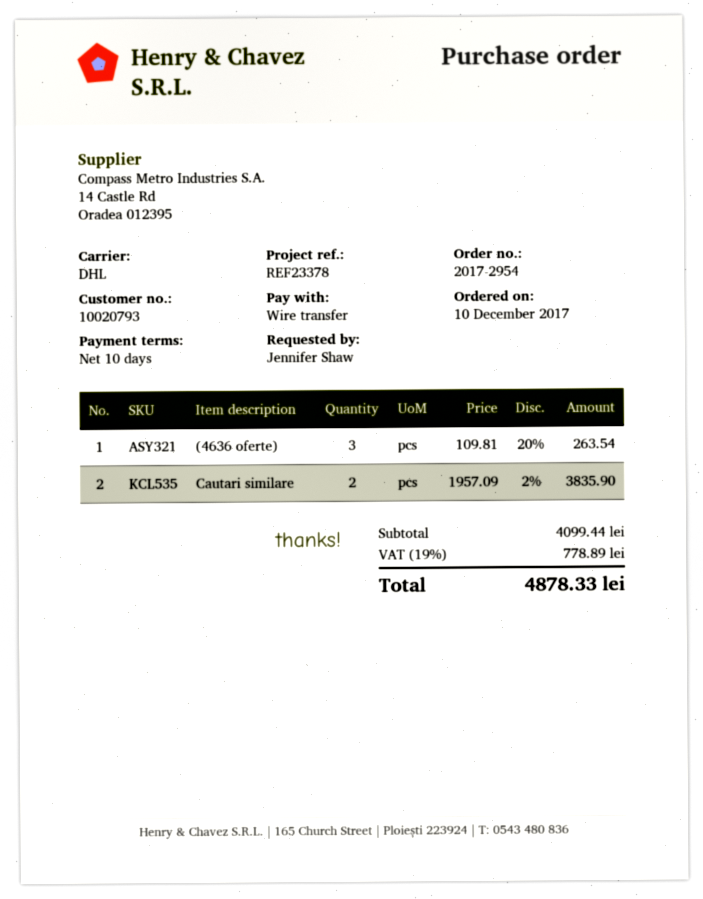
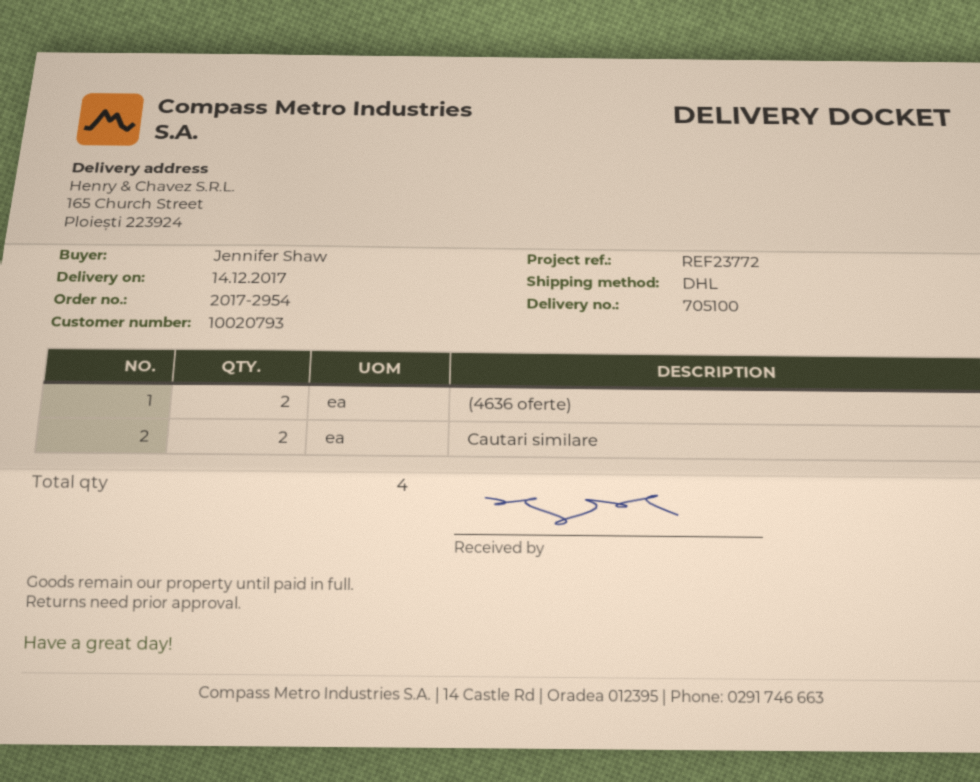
reference: REF23378 -> REF23772
(4636 oferte): 3 -> 2

